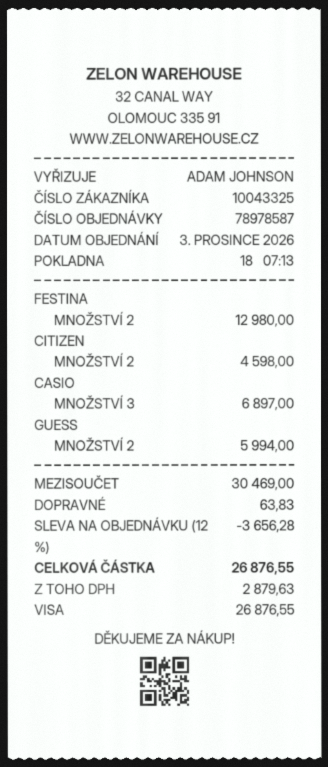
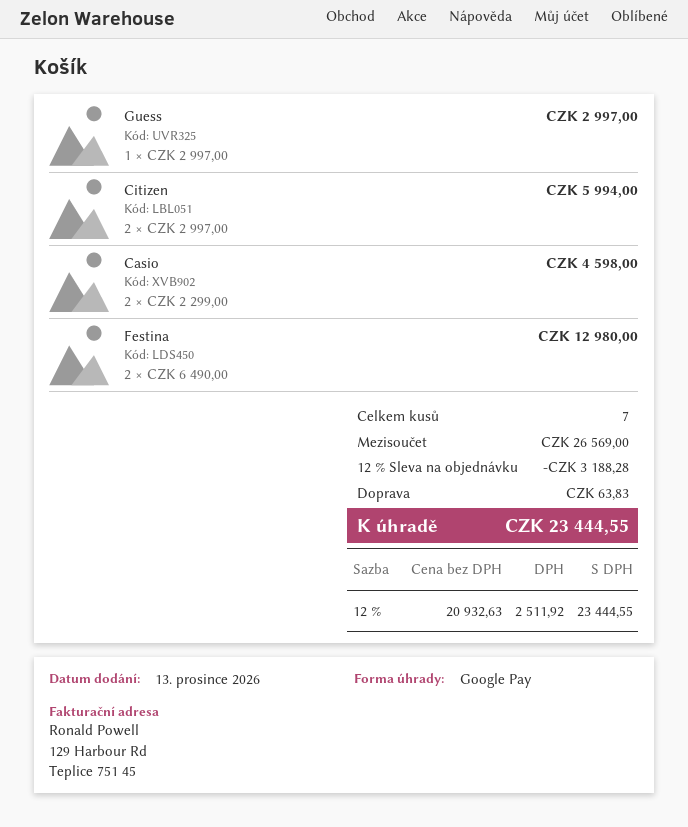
payment method: Visa -> Google Pay
CITIZEN: 2 for 4598.00 -> 2 for 5994.00
CASIO: 3 for 6897.00 -> 2 for 4598.00
GUESS: 2 for 5994.00 -> 1 for 2997.00
subtotal: 30469.00 -> 26569.00
discount: 12% = 3656.28 -> 12% = 3188.28
tax: 2879.63 -> 2511.92
total: 26876.55 -> 23444.55

